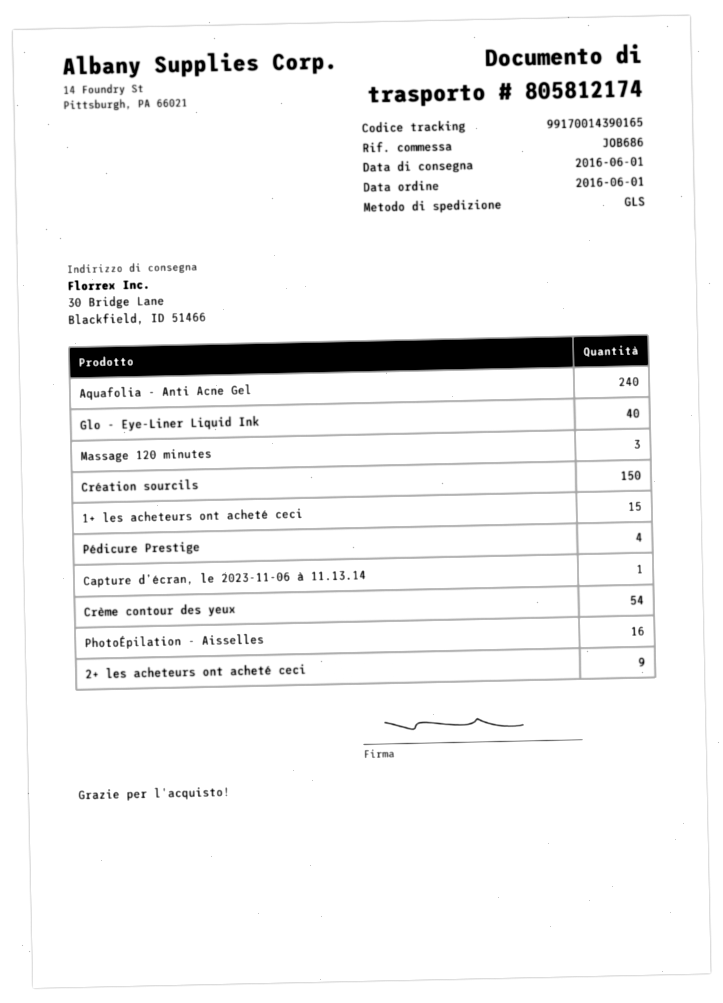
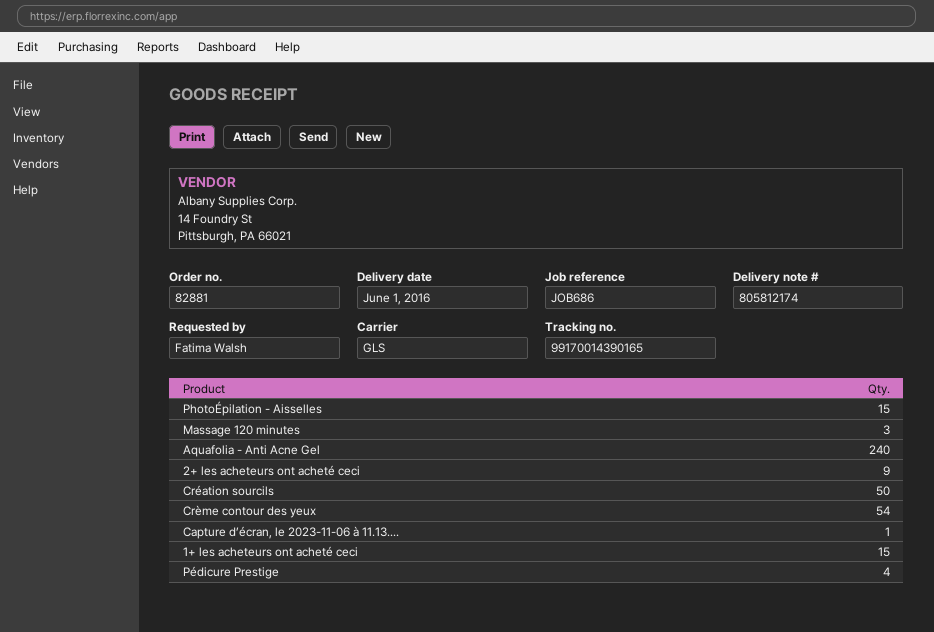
Glo - Eye-Liner Liquid Ink: 40 -> none
Création sourcils: 150 -> 50
PhotoÉpilation - Aisselles: 16 -> 15

